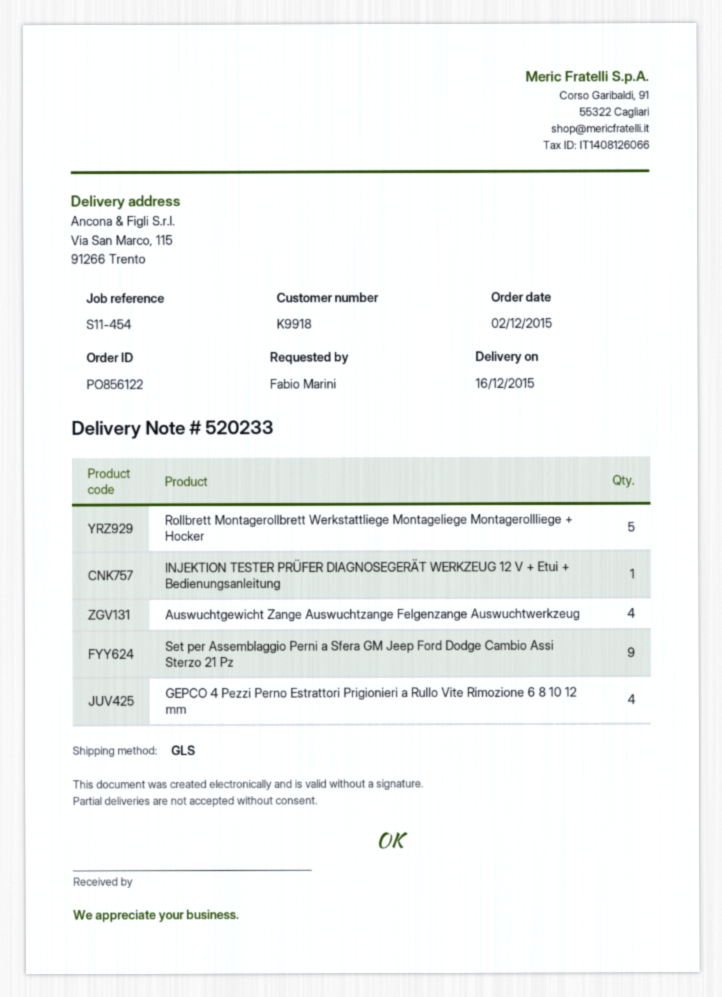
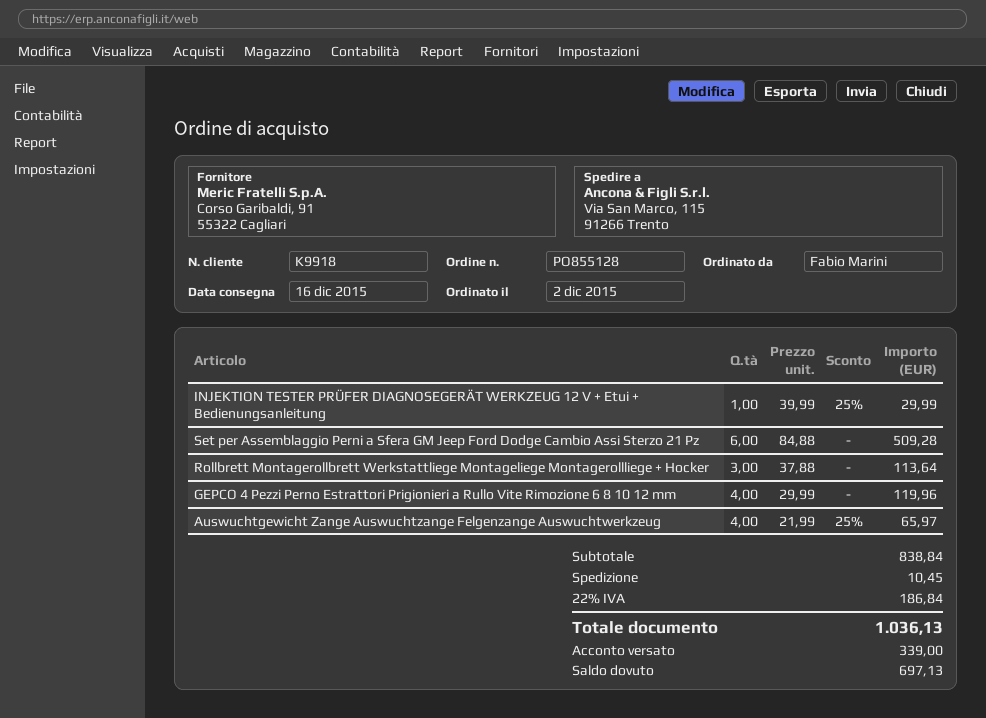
order number: PO856122 -> PO855128
Rollbrett Montagerollbrett Werkstattliege Montageliege Montagerollliege + Hocker: 5 -> 3
Set per Assemblaggio Perni a Sfera GM Jeep Ford Dodge Cambio Assi Sterzo 21 Pz: 9 -> 6

